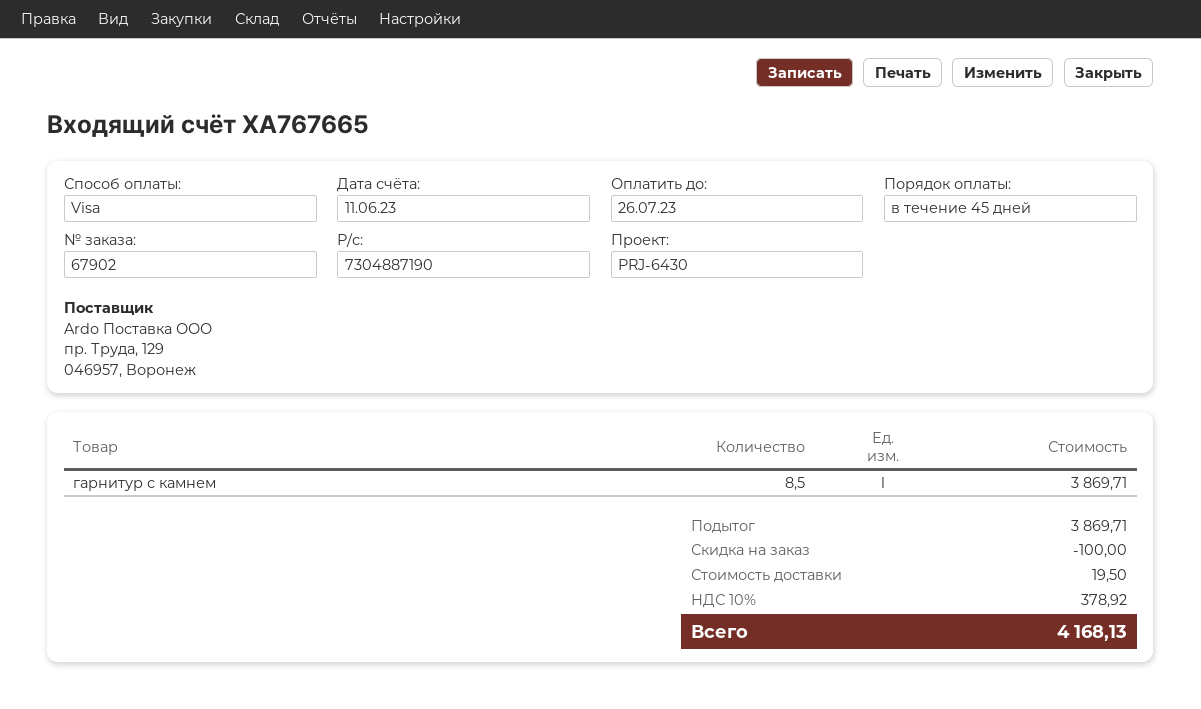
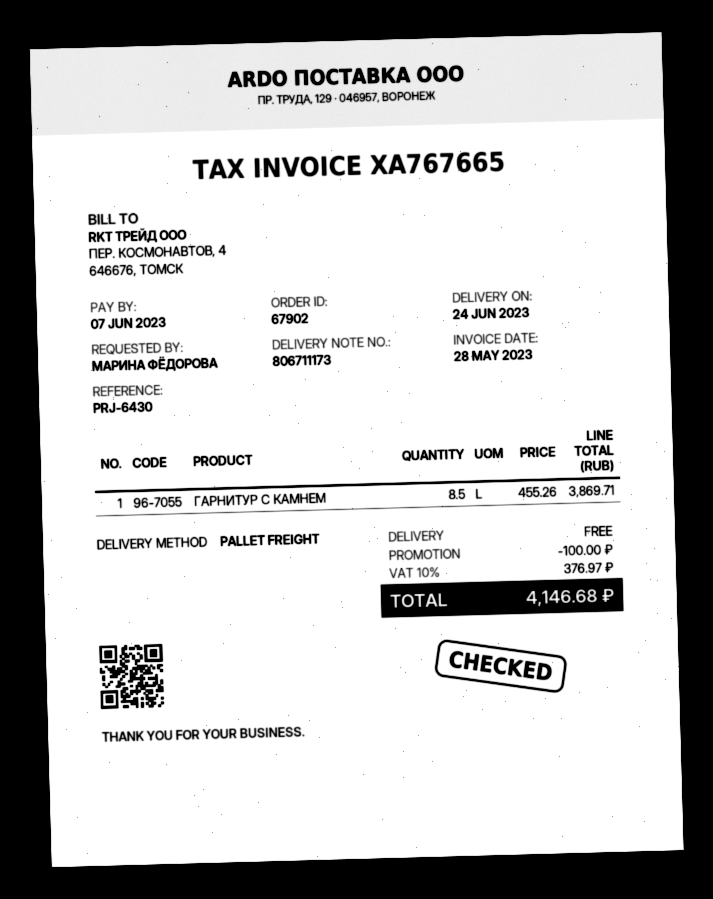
invoice date: 2023-06-11 -> 2023-05-28
due date: 2023-07-26 -> 2023-06-07
shipping: 19.50 -> 0.00
tax: 10% = 378.92 -> 10% = 376.97
total: 4168.13 -> 4146.68

